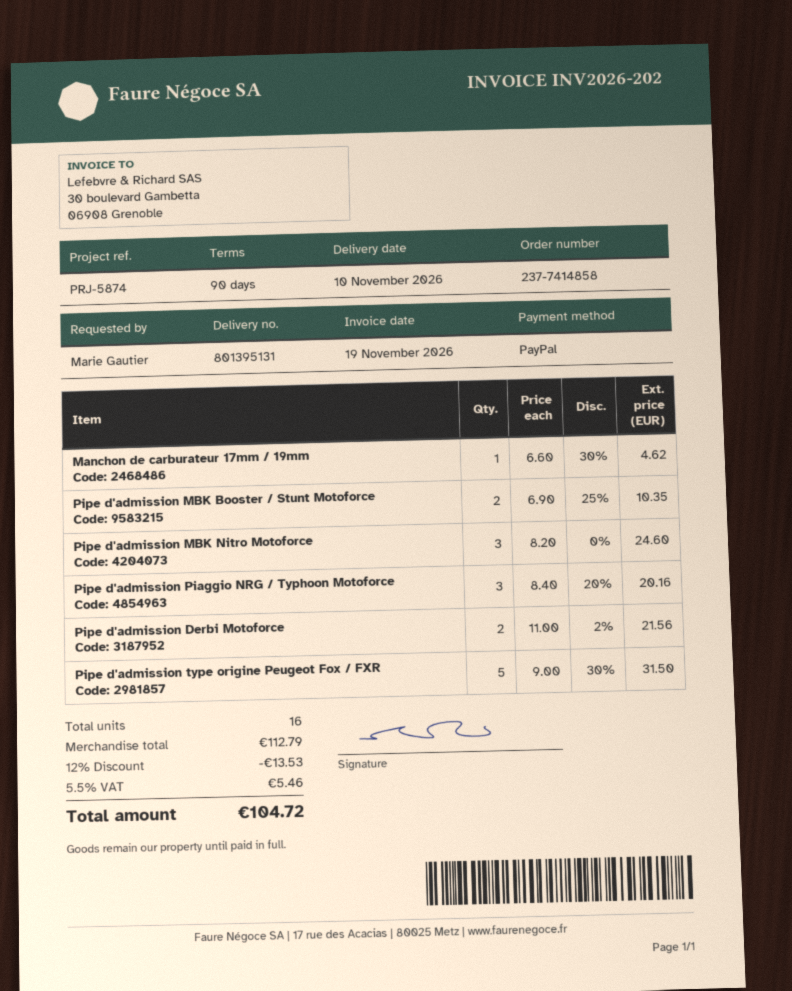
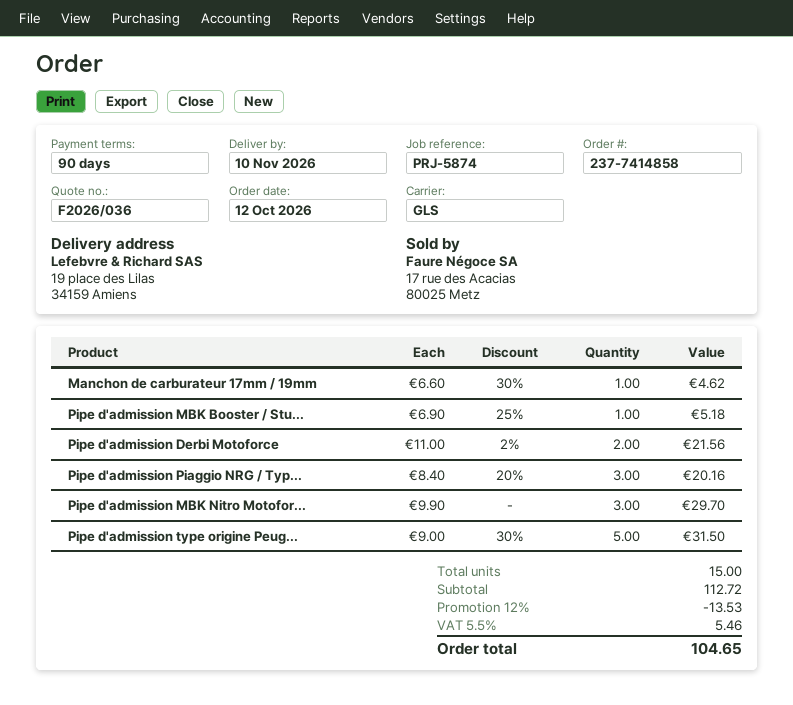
Pipe d'admission MBK Booster / Stunt Motoforce: 2 x 6.90 - 25% = 10.35 -> 1 x 6.90 - 25% = 5.18
Pipe d'admission MBK Nitro Motoforce: 3 x 8.20 = 24.60 -> 3 x 9.90 = 29.70
total quantity: 16 -> 15
subtotal: 112.79 -> 112.72
total: 104.72 -> 104.65

